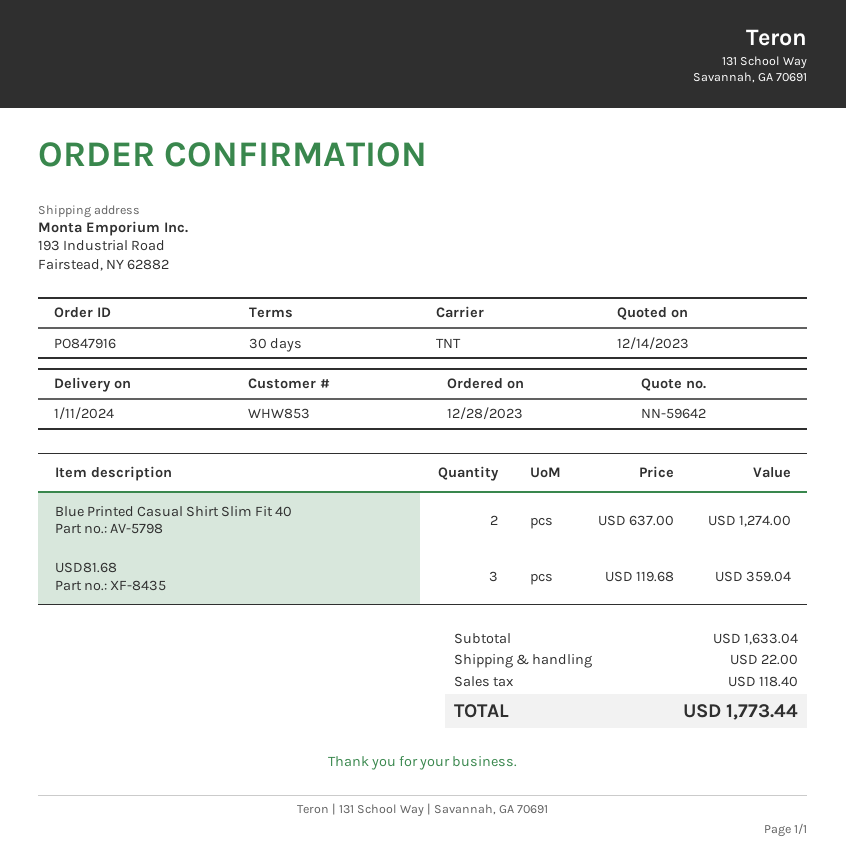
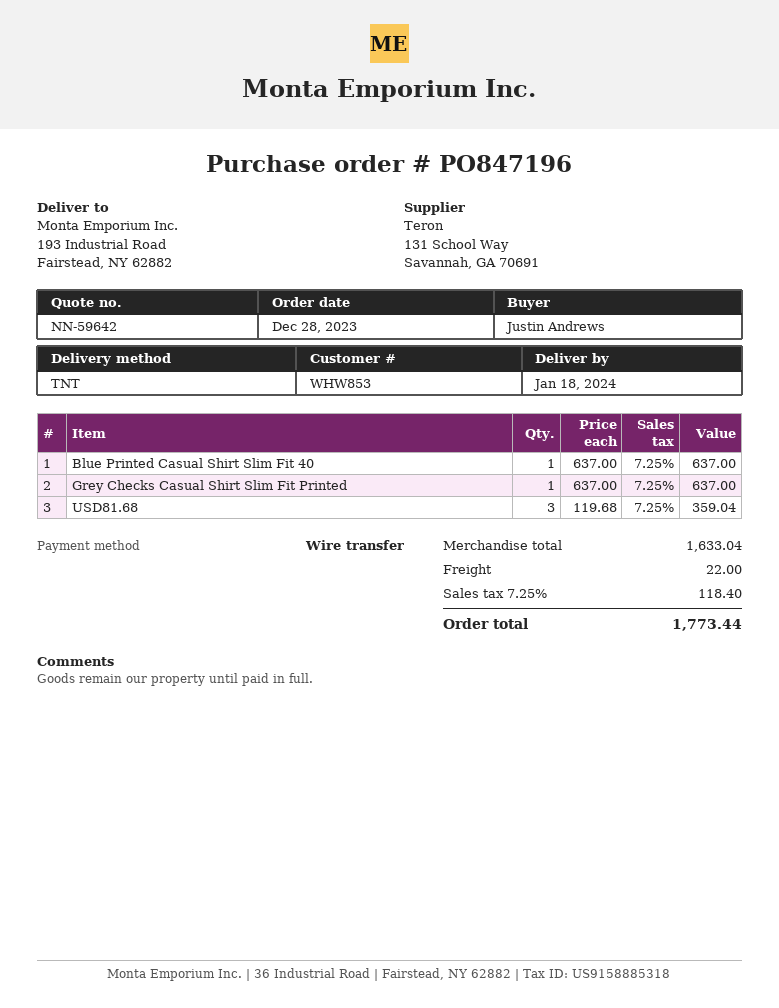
order number: PO847916 -> PO847196
delivery date: 2024-01-11 -> 2024-01-18
Blue Printed Casual Shirt Slim Fit 40: 2 x 637.00 = 1274.00 -> 1 x 637.00 = 637.00
Grey Checks Casual Shirt Slim Fit Printed: none -> 1 x 637.00 = 637.00

